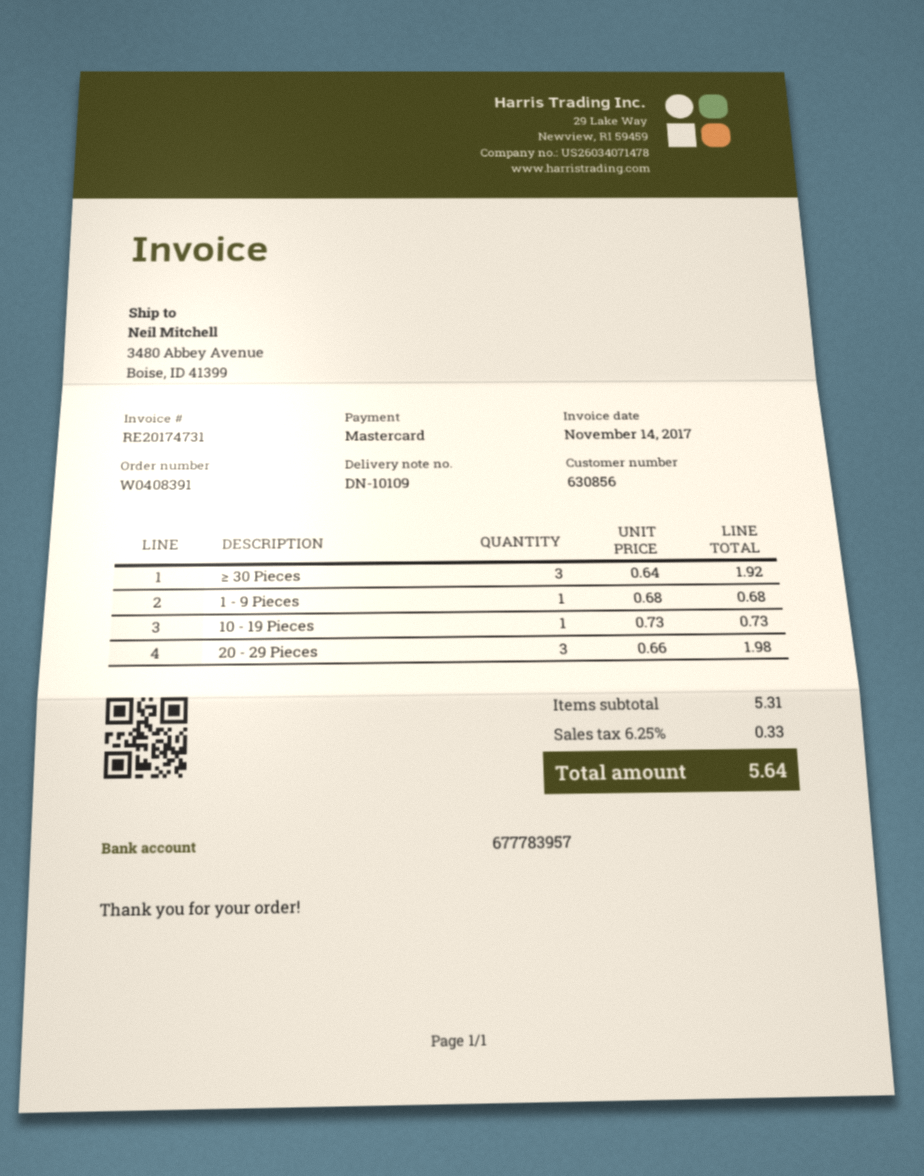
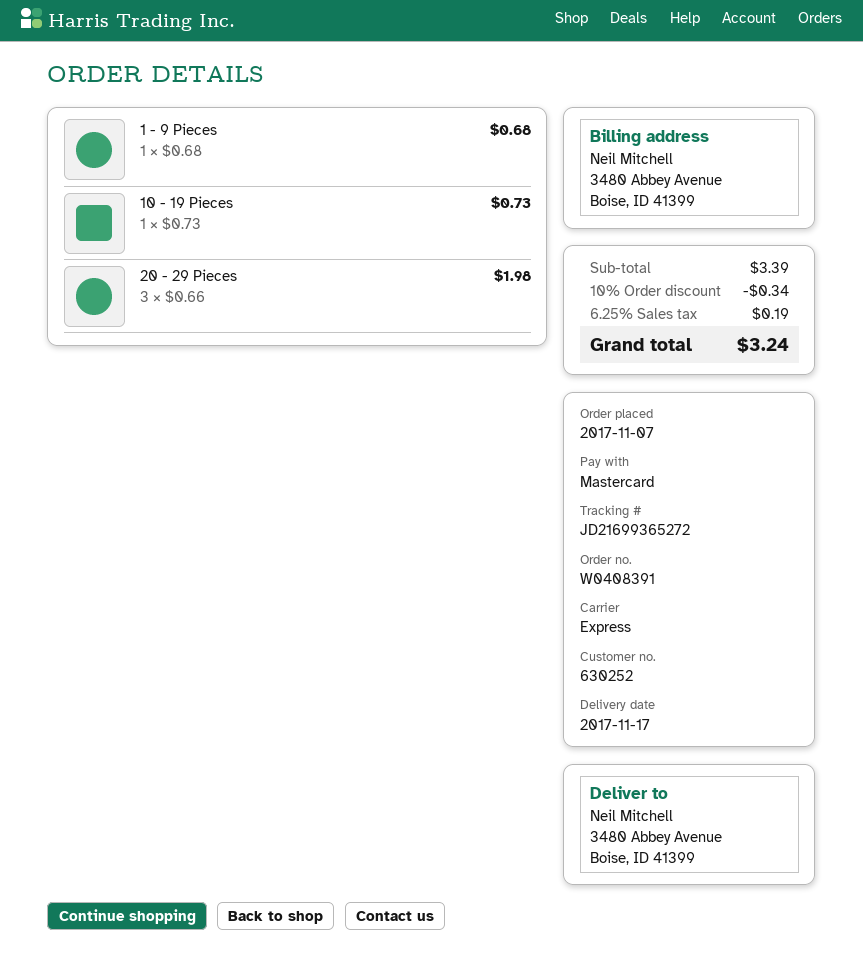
customer number: 630856 -> 630252
≥ 30 Pieces: 3 x 0.64 = 1.92 -> none
subtotal: 5.31 -> 3.39
discount: none -> 10% = 0.34
tax: 6.25% = 0.33 -> 6.25% = 0.19
total: 5.64 -> 3.24

